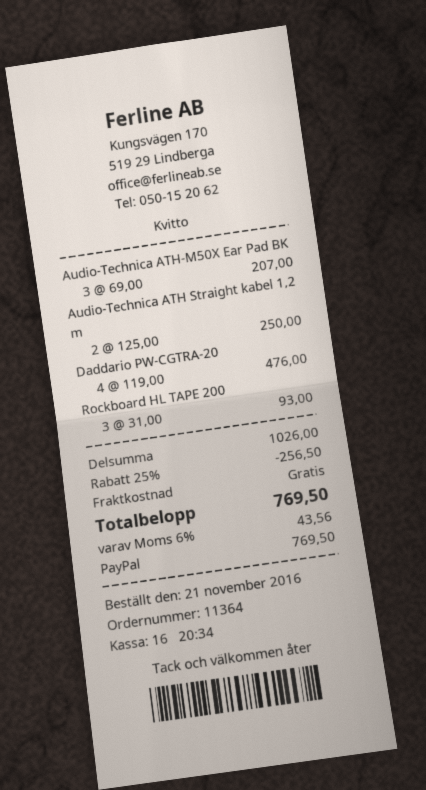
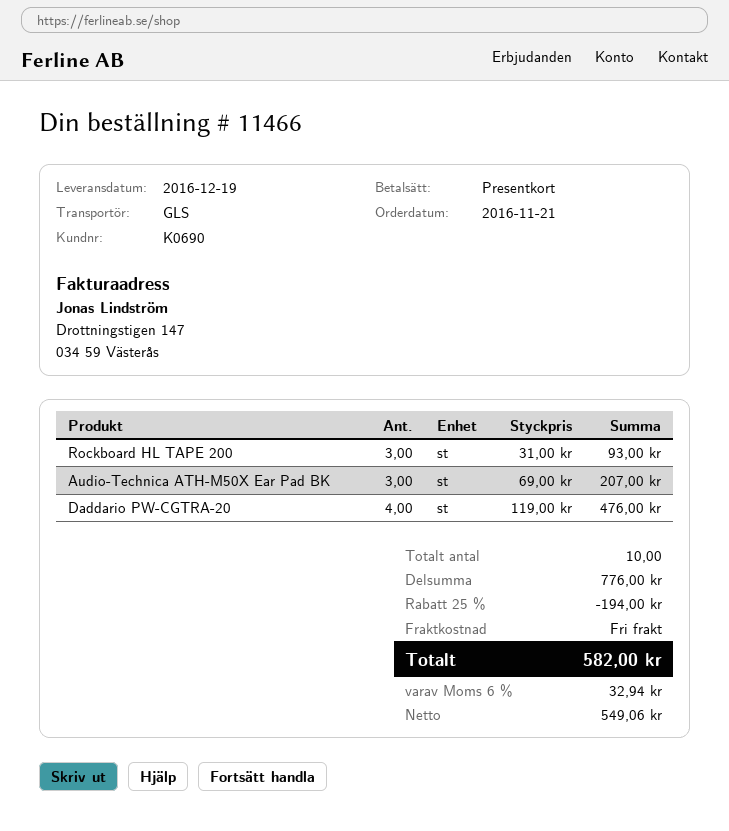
order number: 11364 -> 11466
payment method: PayPal -> gift card
Audio-Technica ATH Straight kabel 1,2 m: 2 x 125.00 = 250.00 -> none
subtotal: 1026.00 -> 776.00
discount: 25% = 256.50 -> 25% = 194.00
tax: 6% = 43.56 -> 6% = 32.94
total: 769.50 -> 582.00

